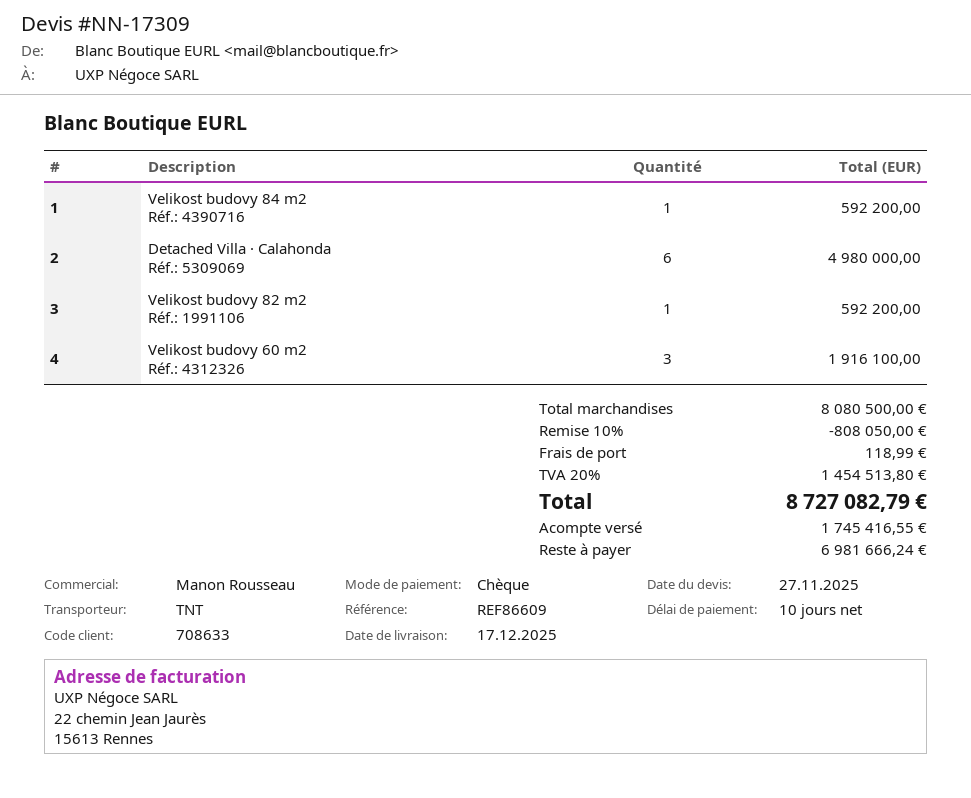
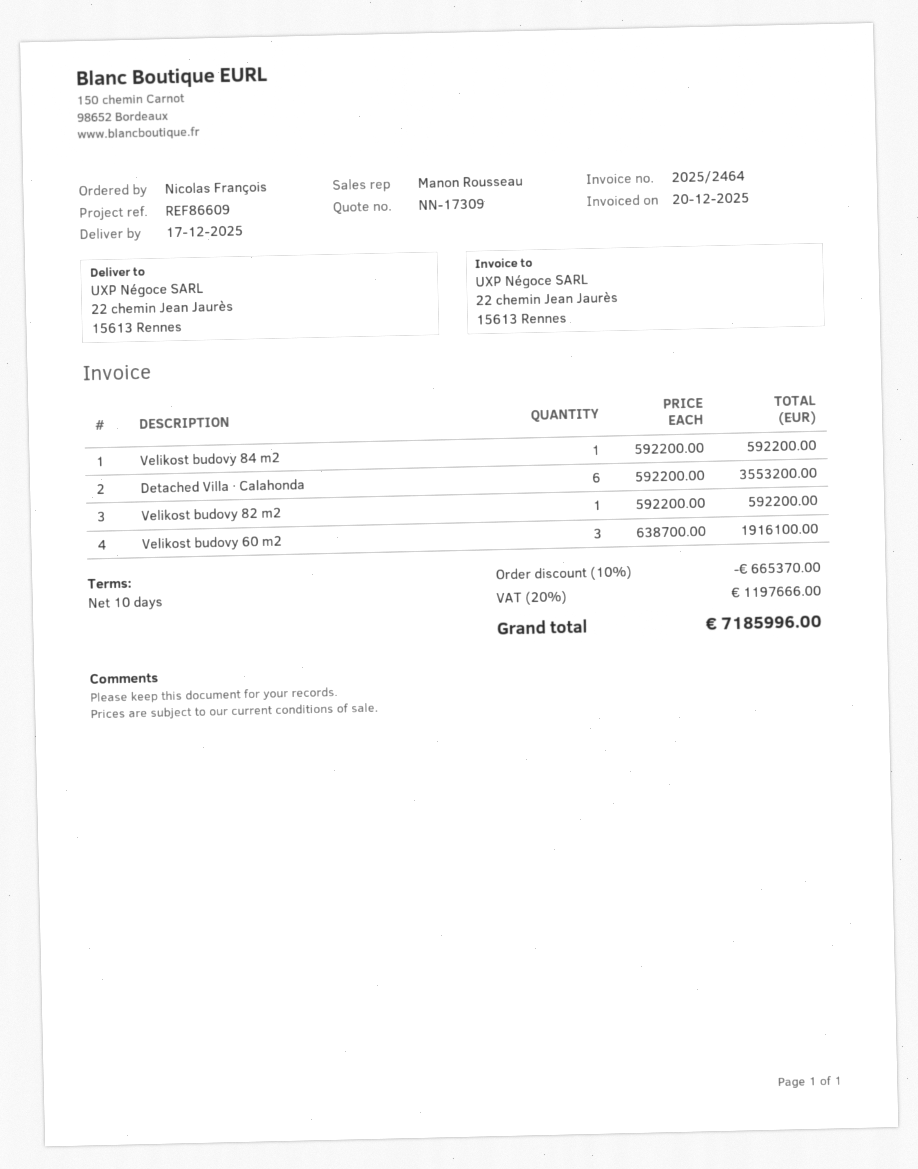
Detached Villa · Calahonda: 6 for 4980000.00 -> 6 for 3553200.00
discount: 10% = 808050.00 -> 10% = 665370.00
shipping: 118.99 -> none
tax: 20% = 1454513.80 -> 20% = 1197666.00
total: 8727082.79 -> 7185996.00

